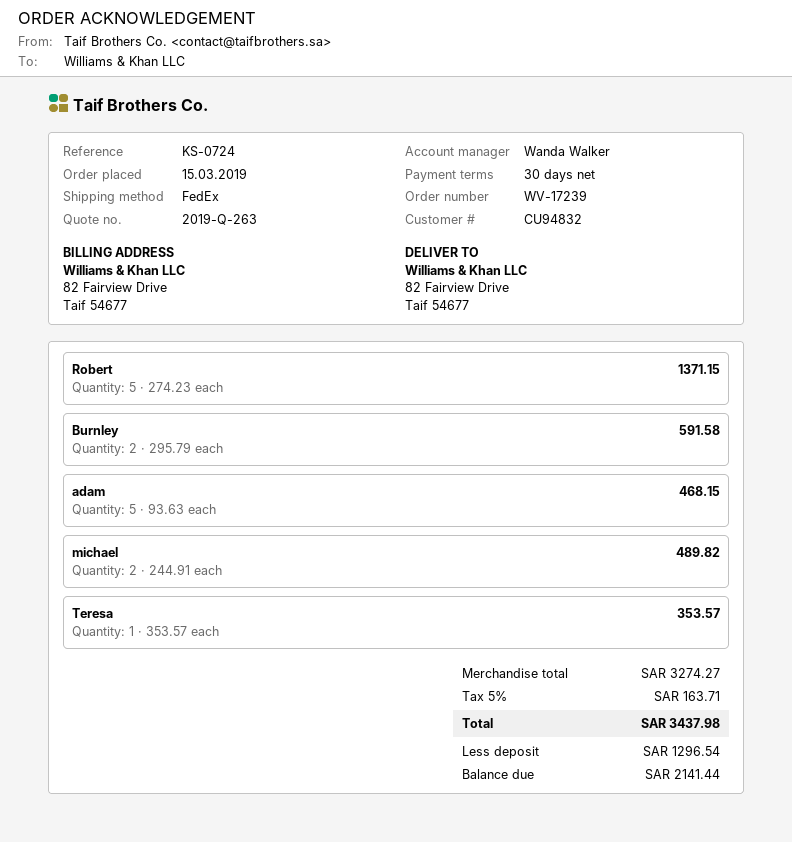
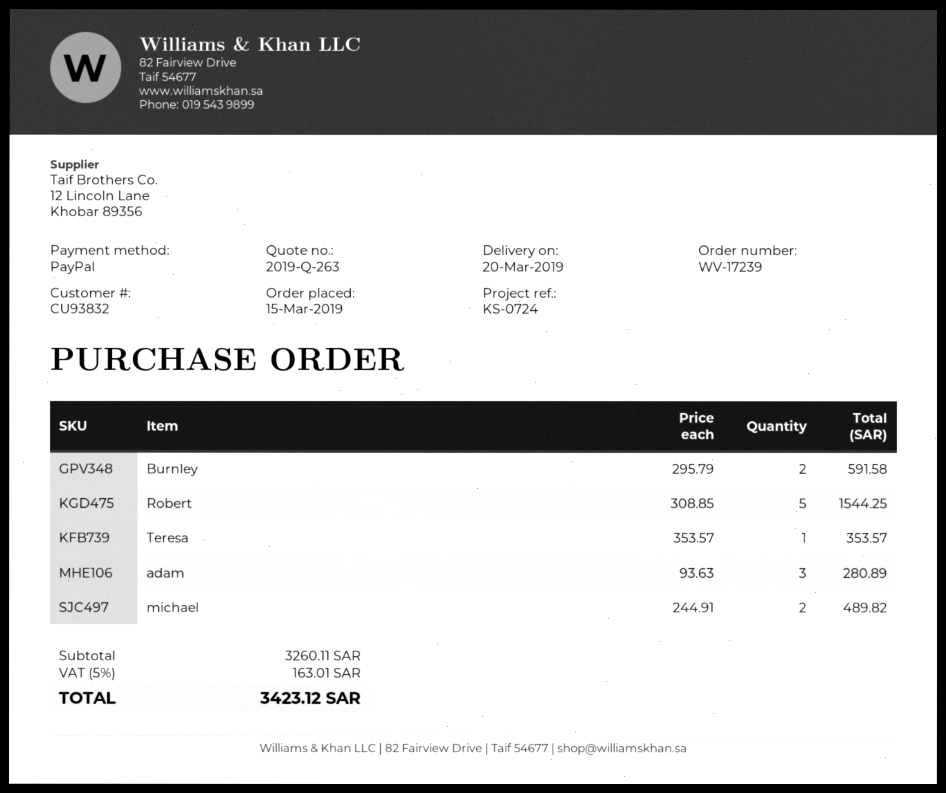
customer number: CU94832 -> CU93832
Robert: 5 x 274.23 = 1371.15 -> 5 x 308.85 = 1544.25
adam: 5 x 93.63 = 468.15 -> 3 x 93.63 = 280.89
subtotal: 3274.27 -> 3260.11
tax: 5% = 163.71 -> 5% = 163.01
total: 3437.98 -> 3423.12

